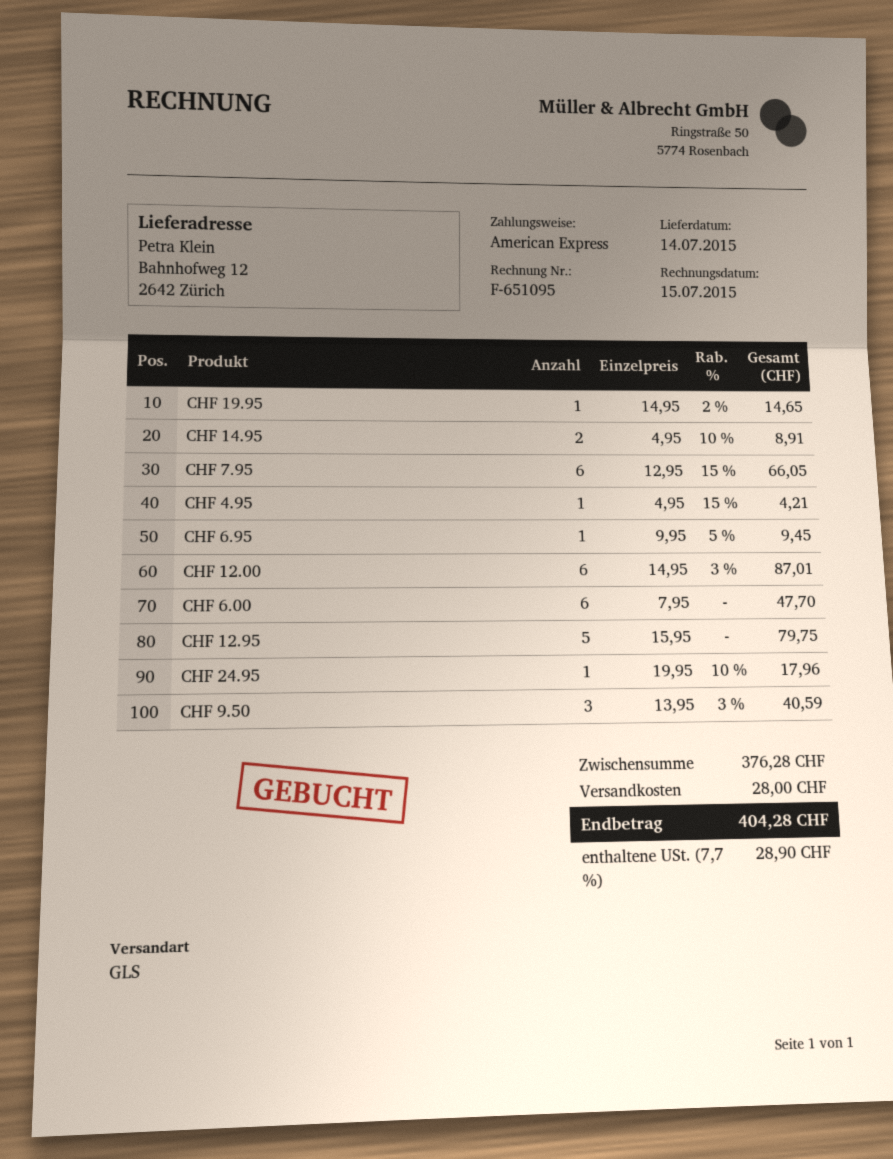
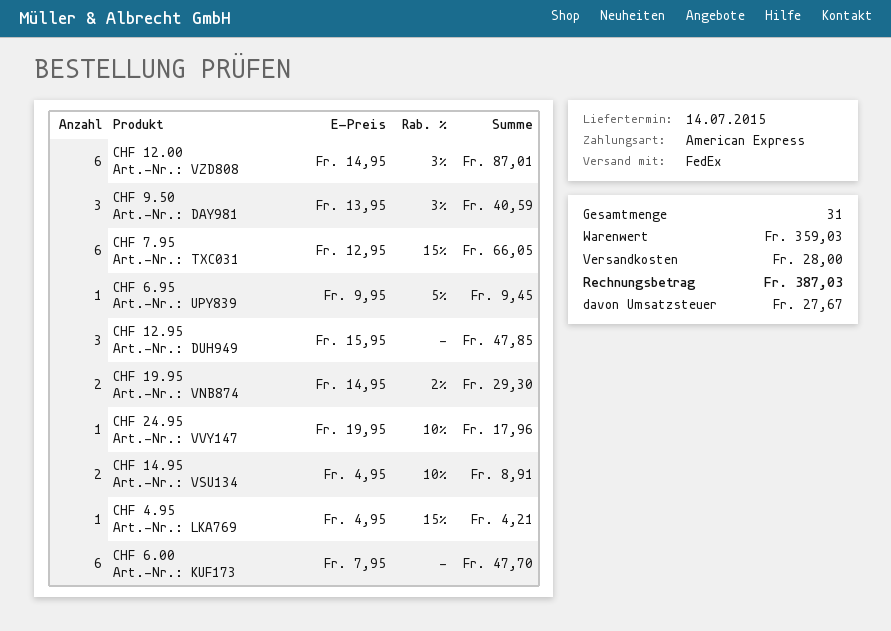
shipping method: GLS -> FedEx
CHF 19.95: 1 x 14.95 - 2% = 14.65 -> 2 x 14.95 - 2% = 29.30
CHF 12.95: 5 x 15.95 = 79.75 -> 3 x 15.95 = 47.85
subtotal: 376.28 -> 359.03
tax: 28.90 -> 27.67
total: 404.28 -> 387.03

